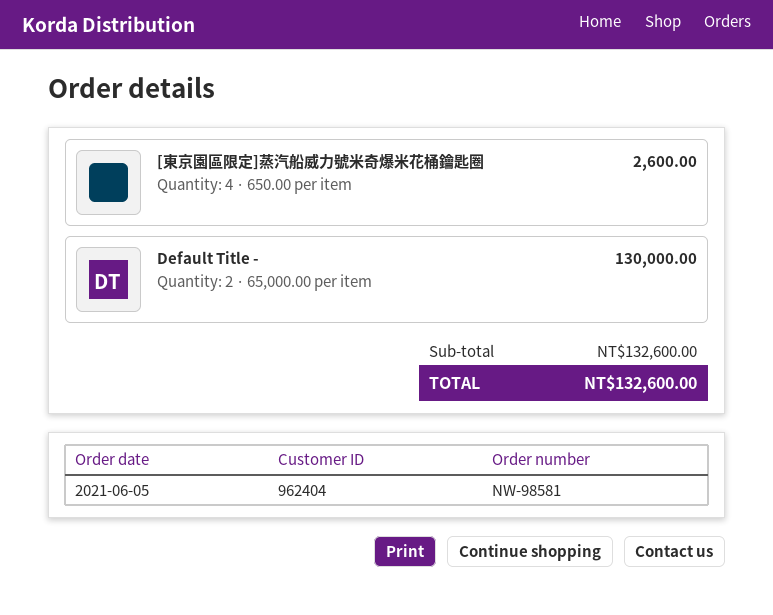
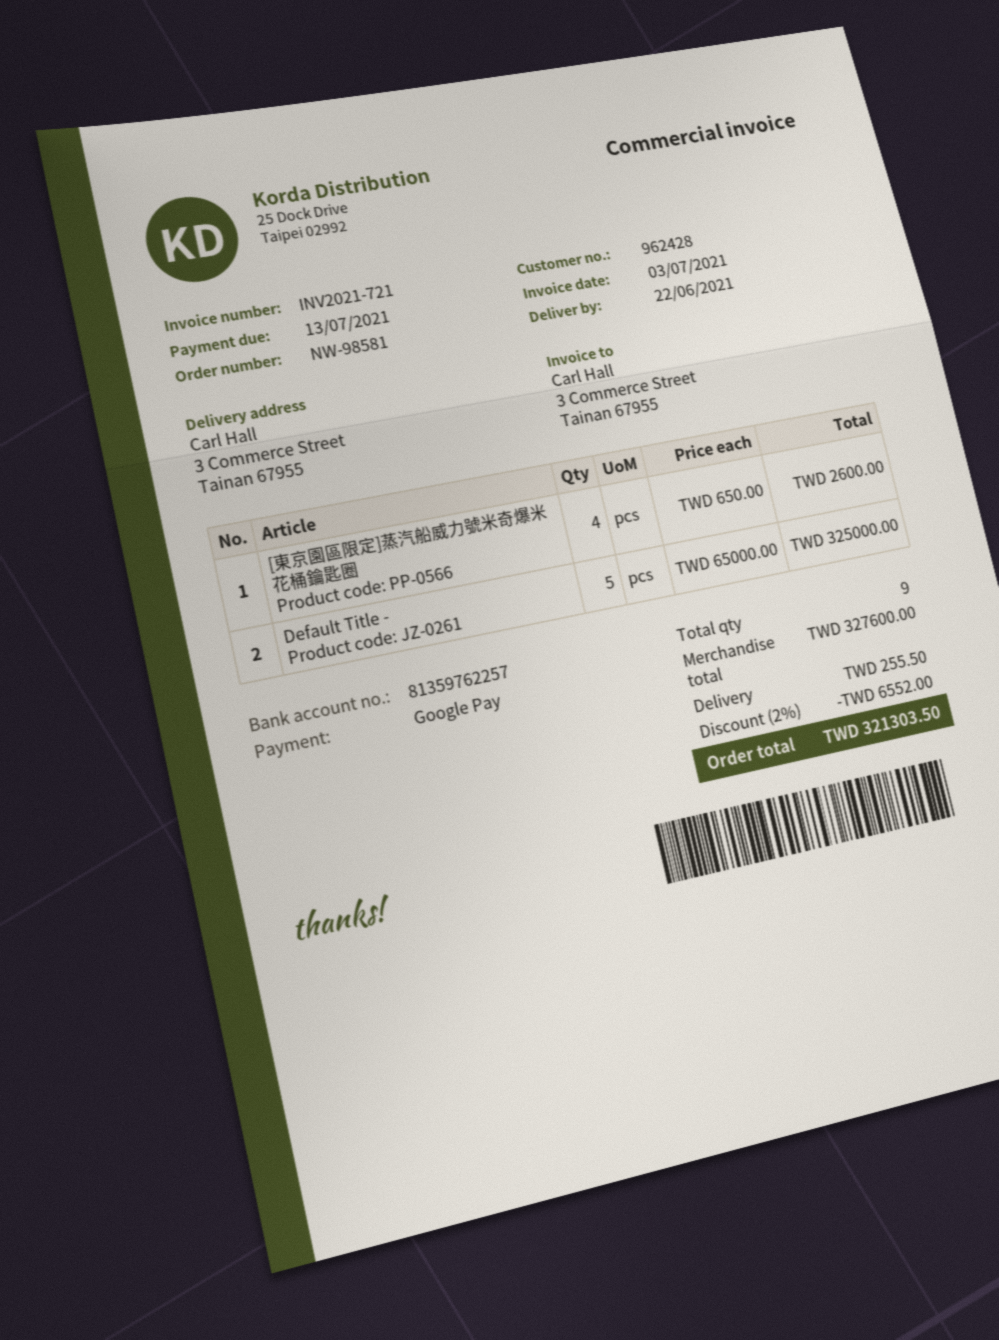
customer number: 962404 -> 962428
Default Title -: 2 x 65000.00 = 130000.00 -> 5 x 65000.00 = 325000.00
subtotal: 132600.00 -> 327600.00
discount: none -> 2% = 6552.00
shipping: none -> 255.50
total: 132600.00 -> 321303.50

